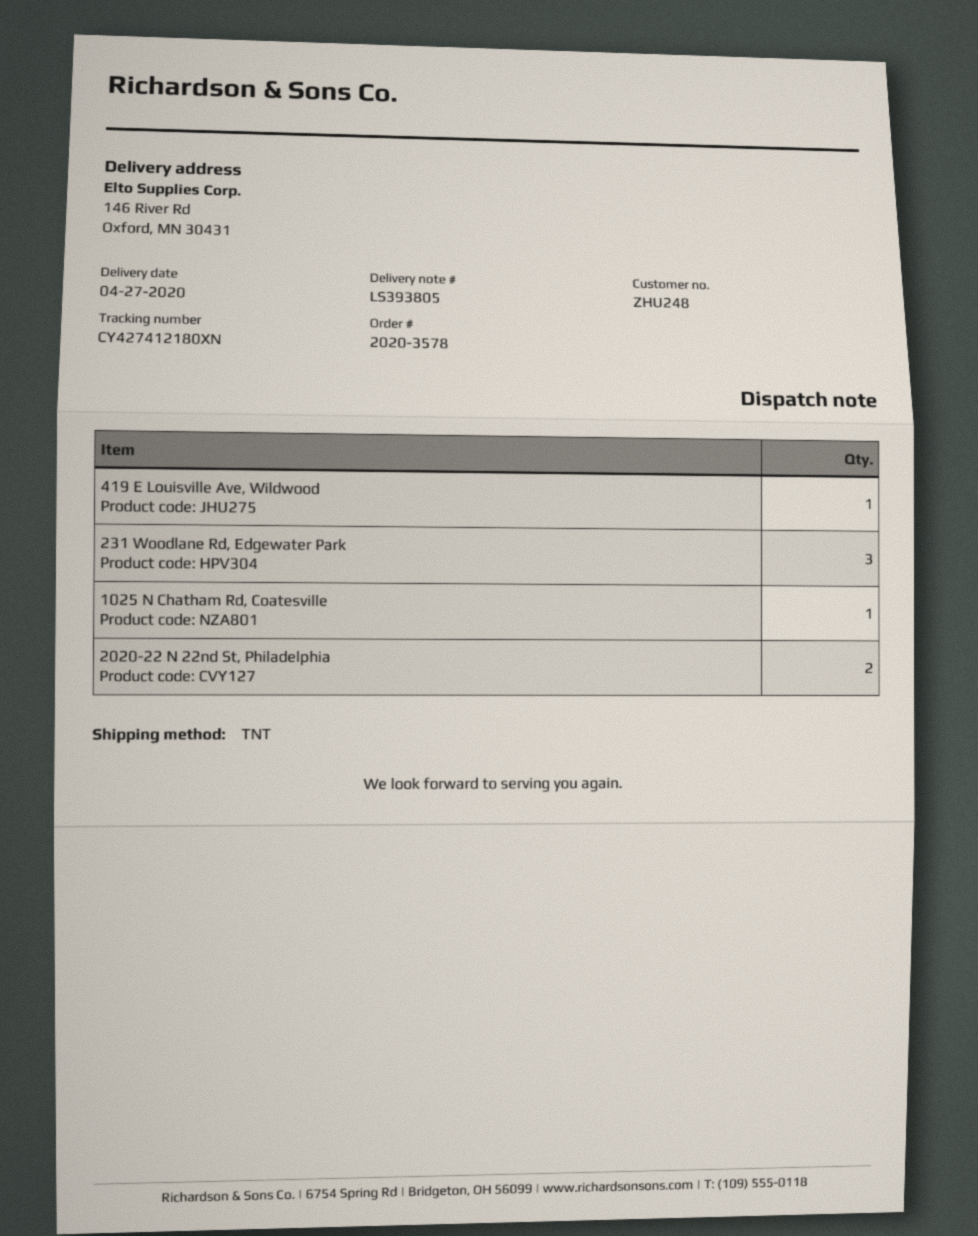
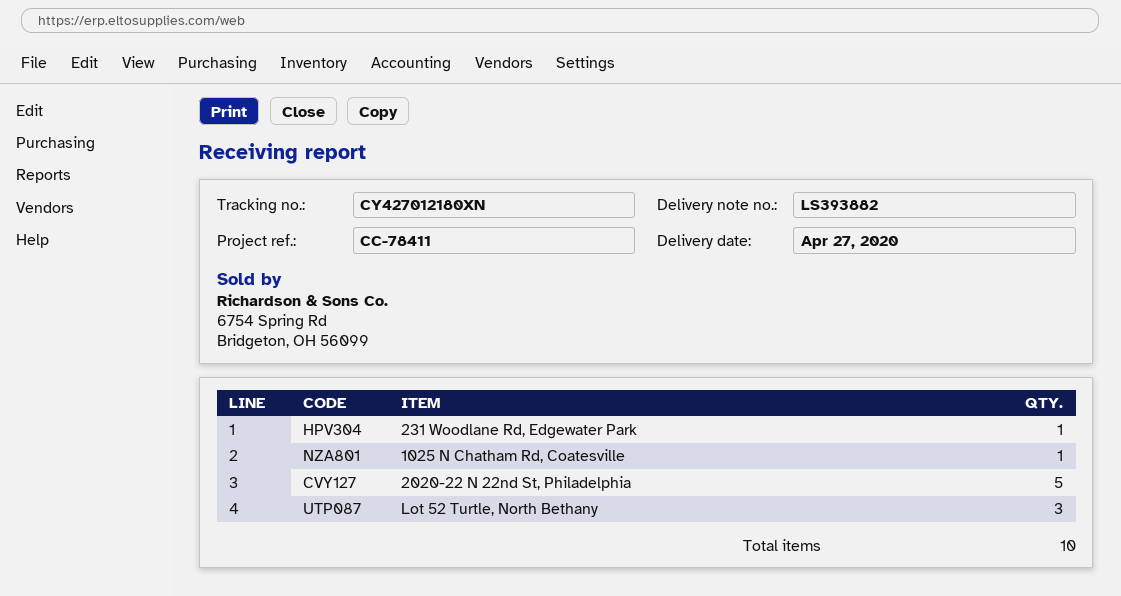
delivery note number: LS393805 -> LS393882
tracking number: CY427412180XN -> CY427012180XN
419 E Louisville Ave, Wildwood: 1 -> none
231 Woodlane Rd, Edgewater Park: 3 -> 1
2020-22 N 22nd St, Philadelphia: 2 -> 5
Lot 52 Turtle, North Bethany: none -> 3

